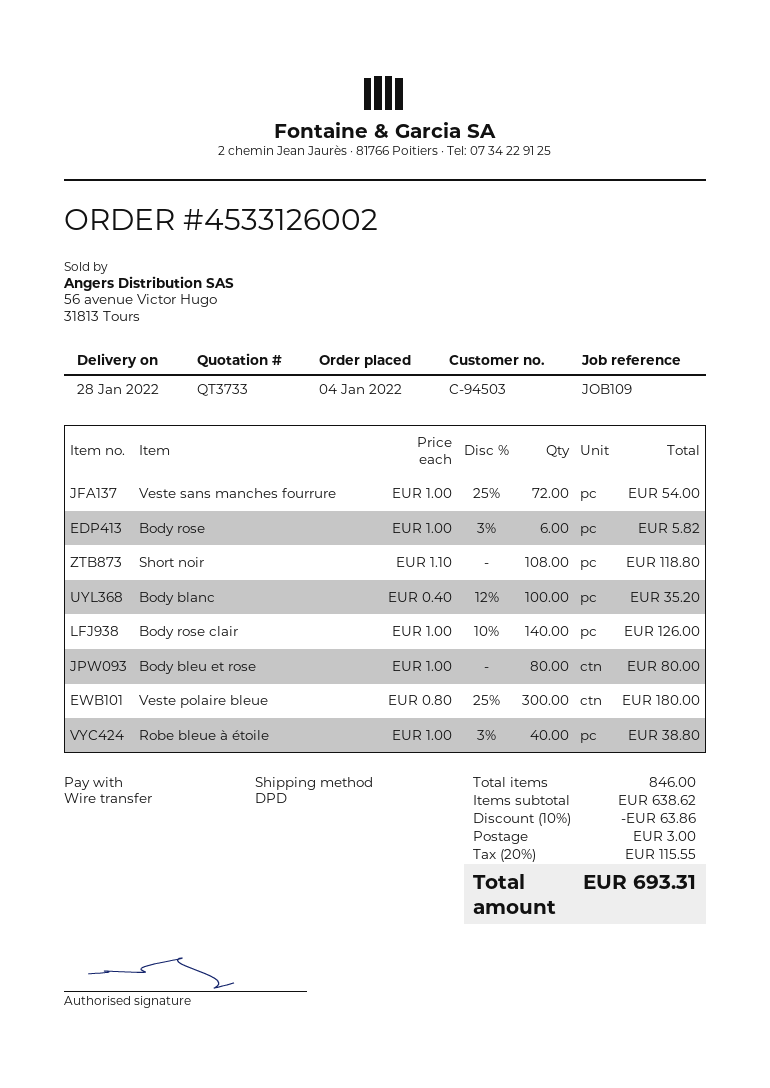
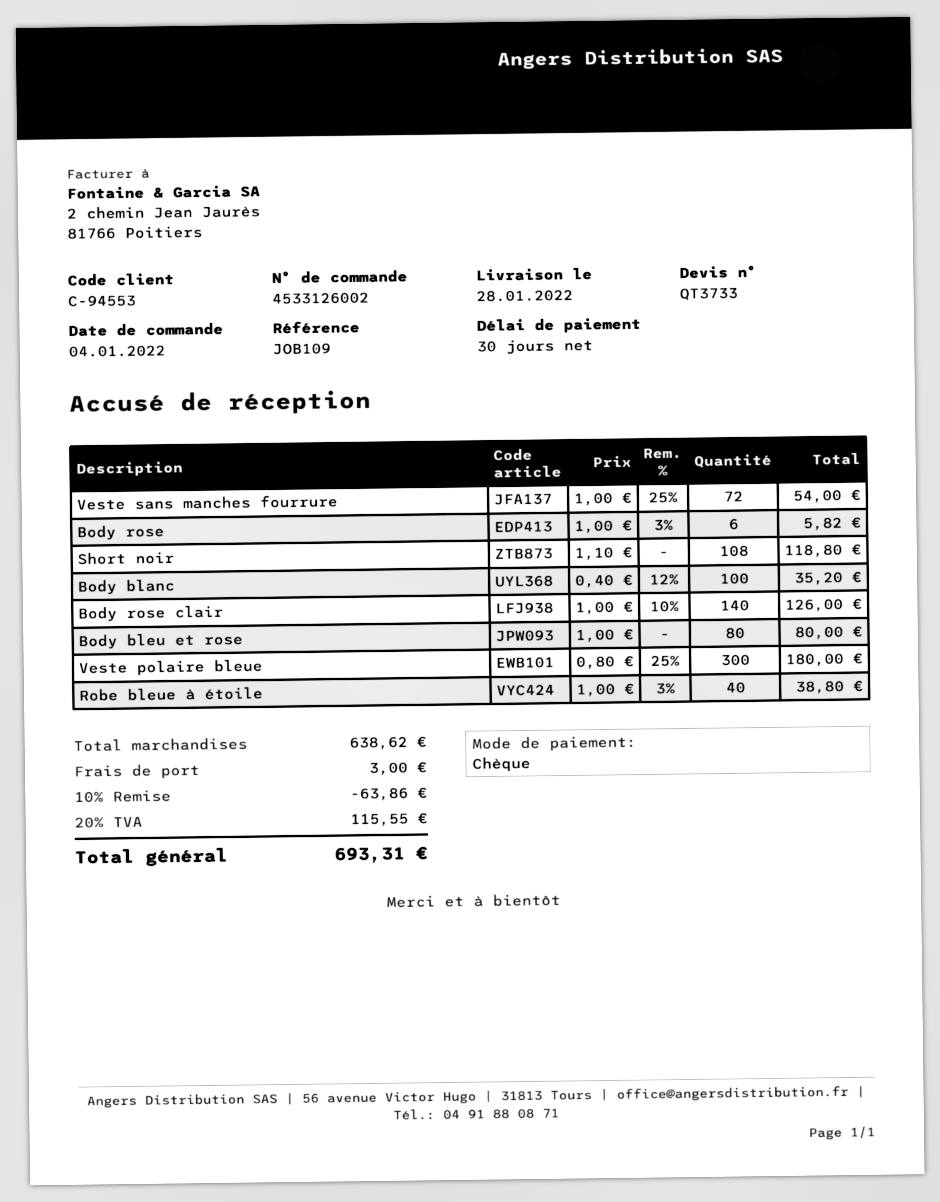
customer number: C-94503 -> C-94553
payment method: bank transfer -> cheque

